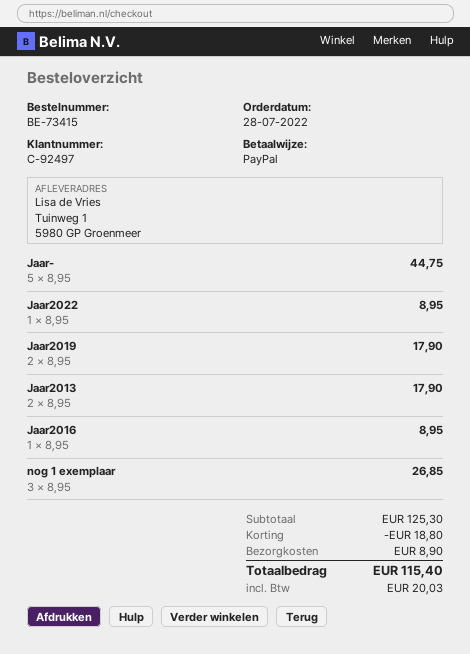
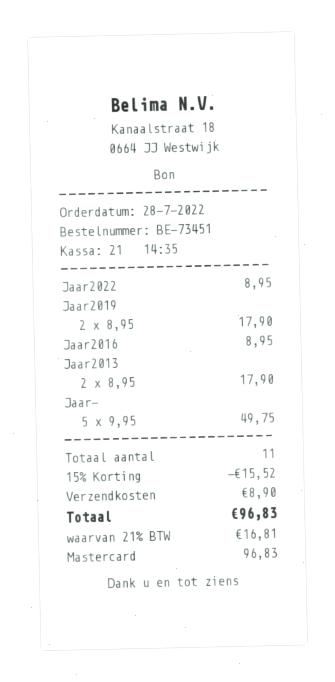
order number: BE-73415 -> BE-73451
payment method: PayPal -> Mastercard
Jaar-: 5 x 8.95 = 44.75 -> 5 x 9.95 = 49.75
nog 1 exemplaar: 3 x 8.95 = 26.85 -> none
discount: 18.80 -> 15.52
tax: 20.03 -> 16.81
total: 115.40 -> 96.83

